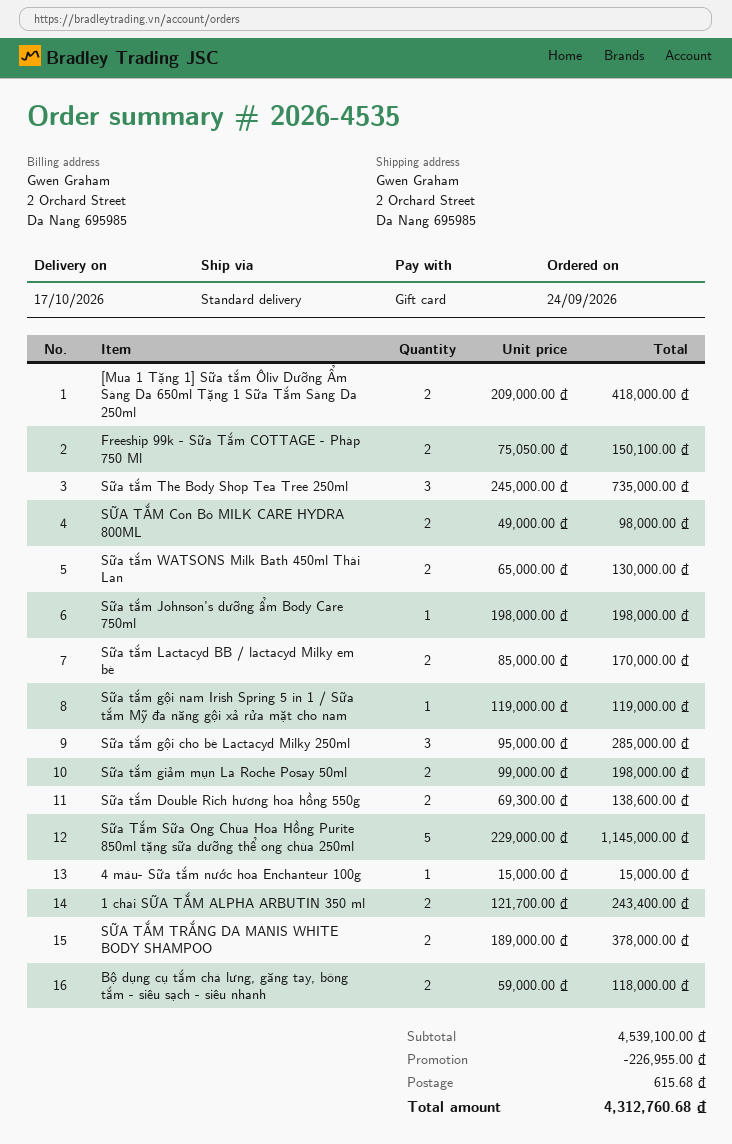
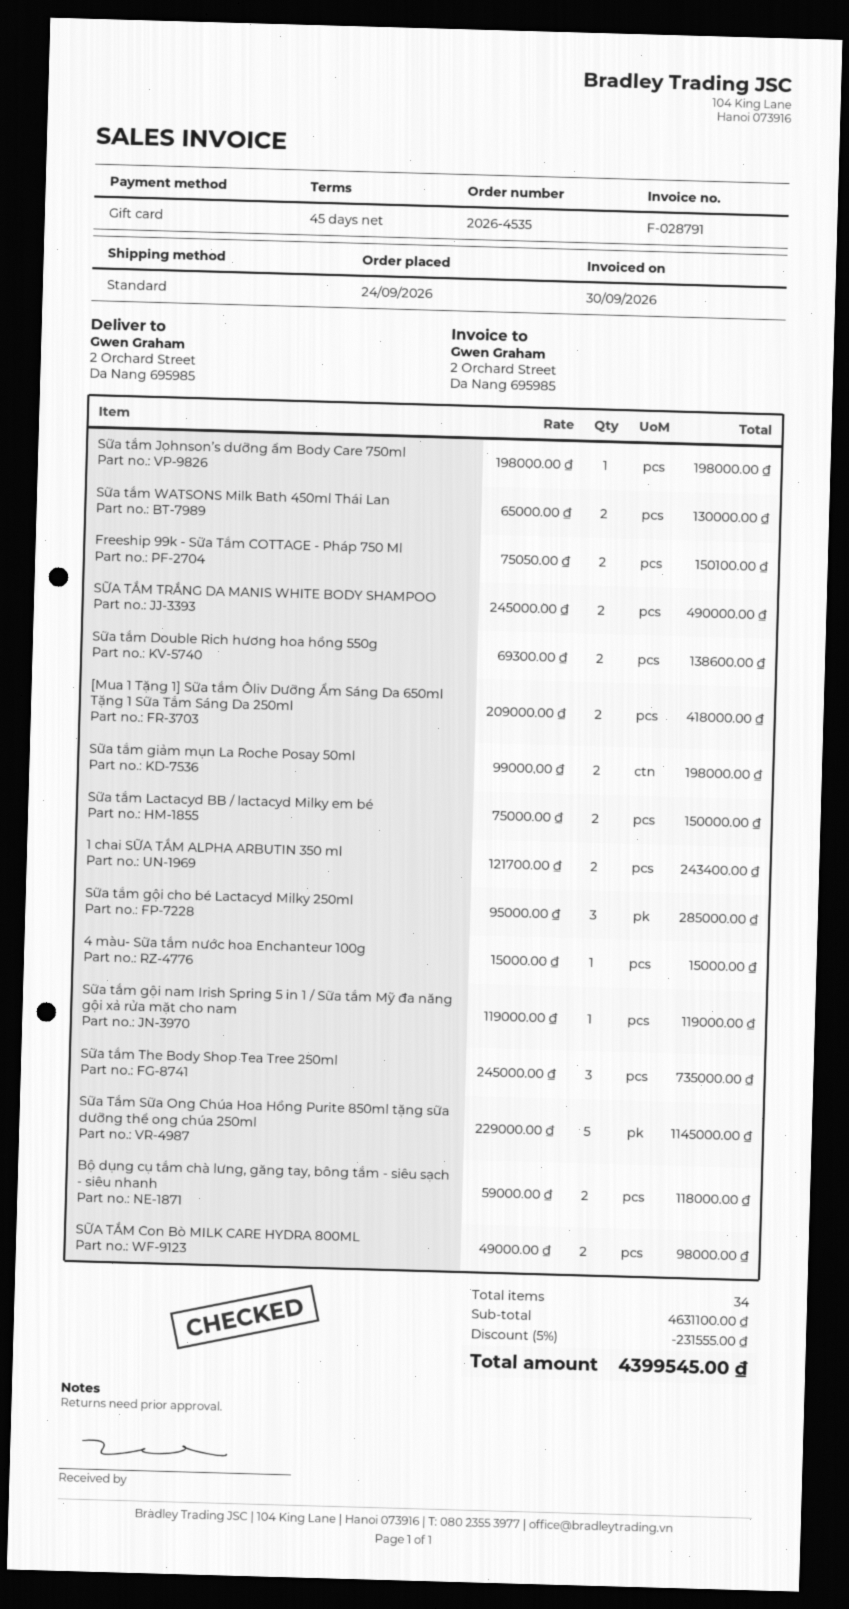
Sữa tắm Lactacyd BB / lactacyd Milky em bé: 2 x 85000.00 = 170000.00 -> 2 x 75000.00 = 150000.00
SỮA TẮM TRẮNG DA MANIS WHITE BODY SHAMPOO: 2 x 189000.00 = 378000.00 -> 2 x 245000.00 = 490000.00
subtotal: 4539100.00 -> 4631100.00
discount: 226955.00 -> 231555.00
shipping: 615.68 -> none
total: 4312760.68 -> 4399545.00

